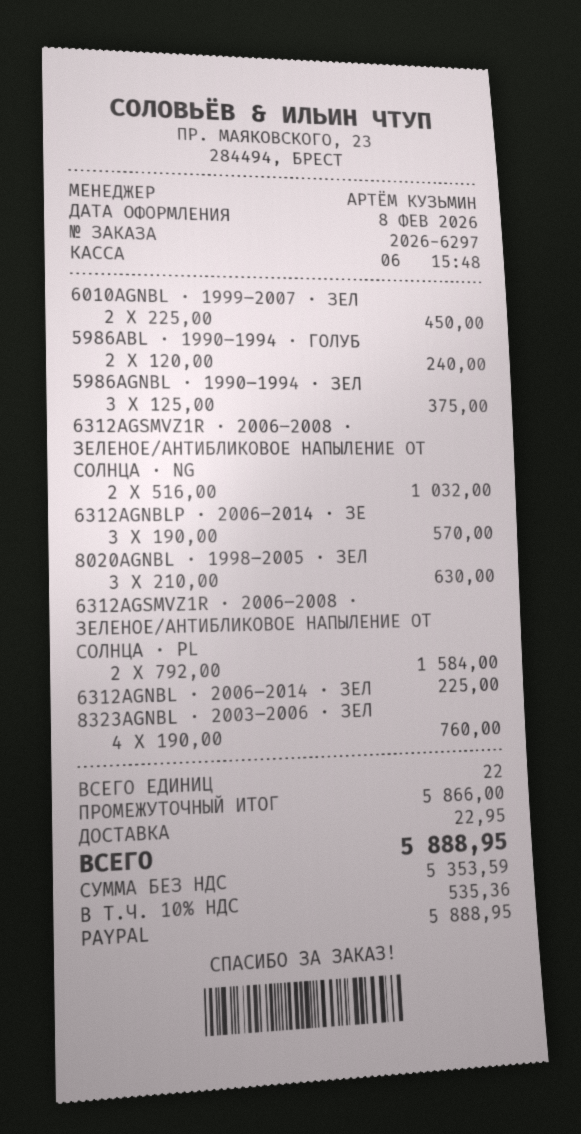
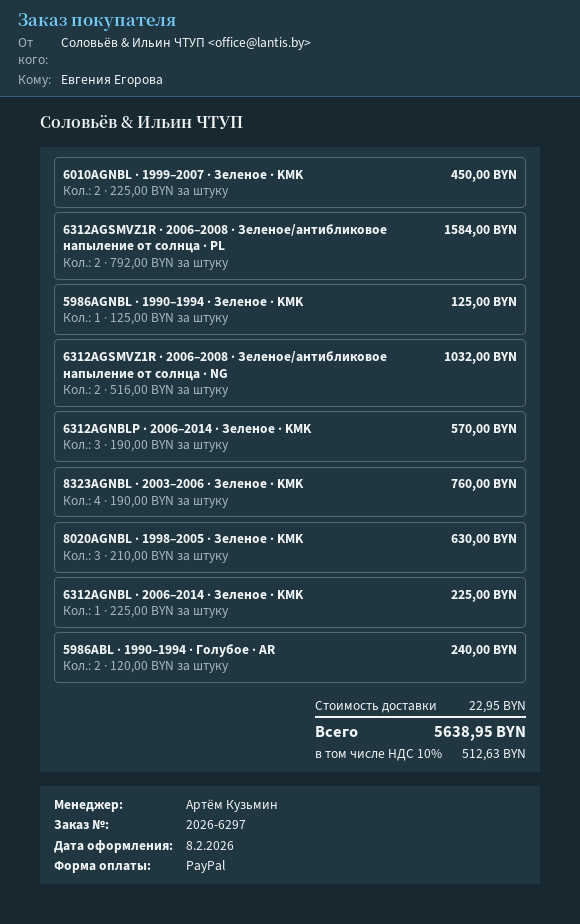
5986AGNBL · 1990–1994 · ЗЕЛ: 3 x 125.00 = 375.00 -> 1 x 125.00 = 125.00
tax: 10% = 535.36 -> 10% = 512.63
total: 5888.95 -> 5638.95

